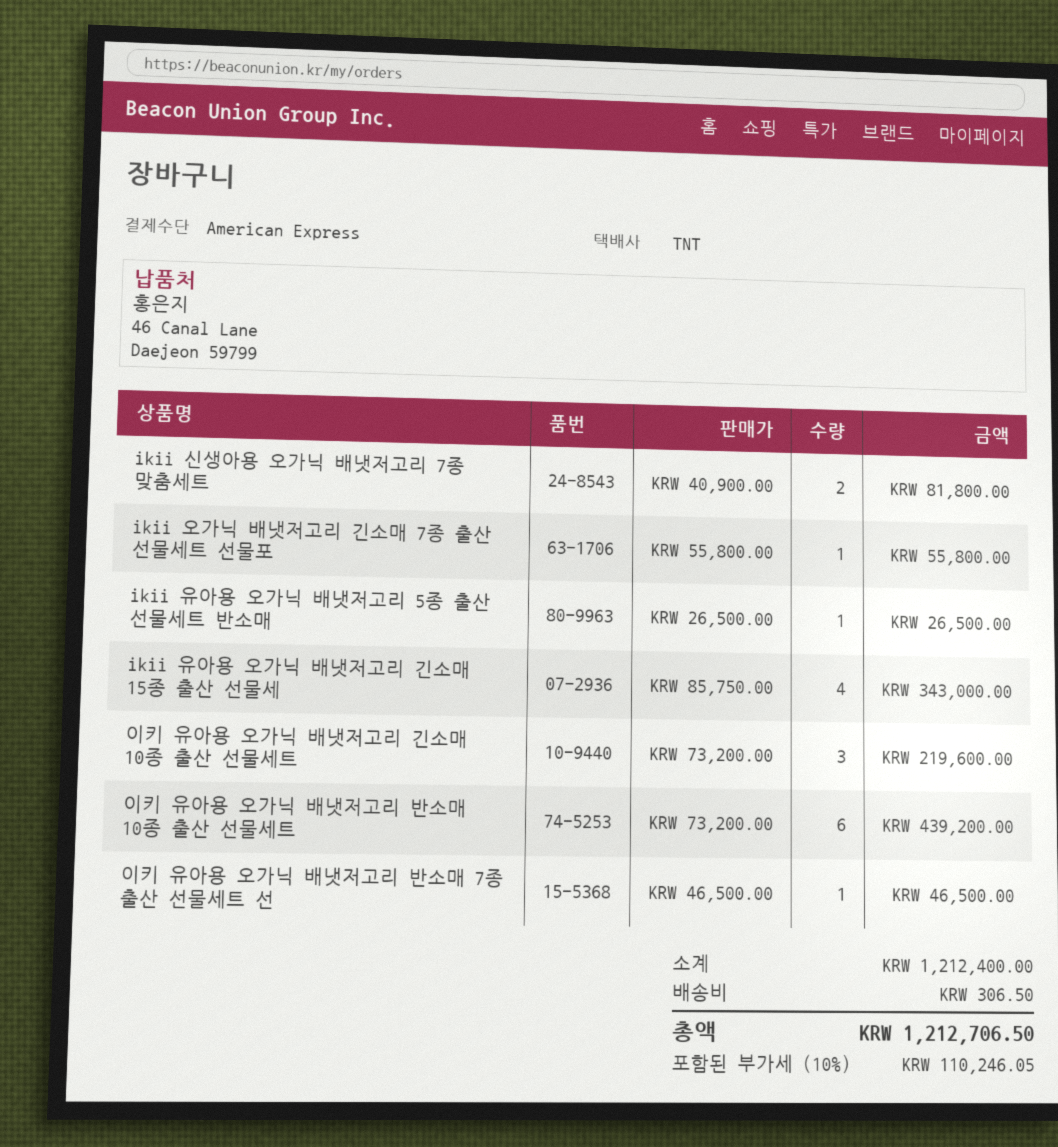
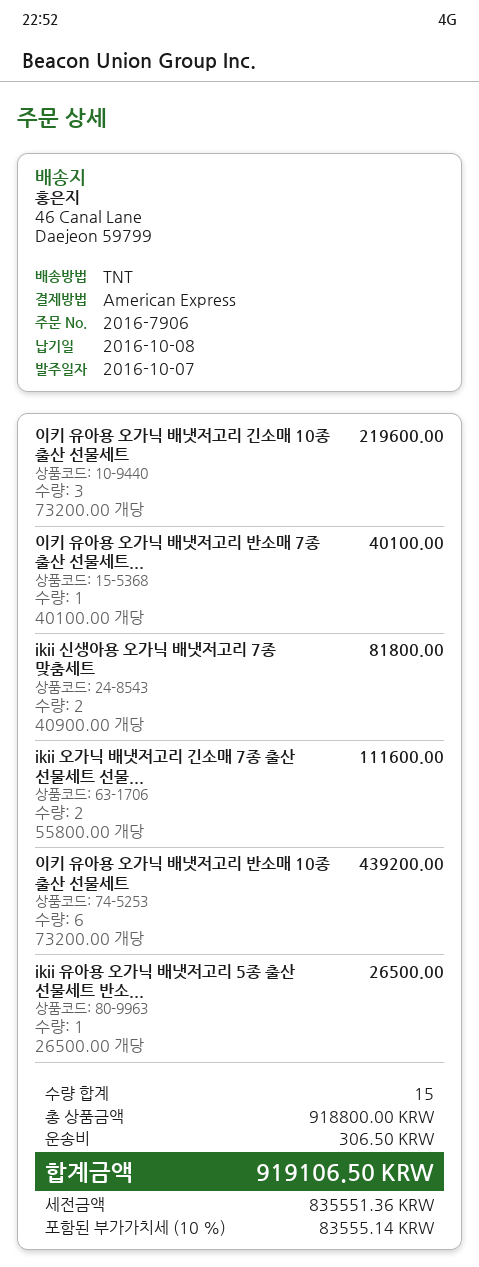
ikii 오가닉 배냇저고리 긴소매 7종 출산 선물세트 선물포: 1 x 55800.00 = 55800.00 -> 2 x 55800.00 = 111600.00
ikii 유아용 오가닉 배냇저고리 긴소매 15종 출산 선물세: 4 x 85750.00 = 343000.00 -> none
이키 유아용 오가닉 배냇저고리 반소매 7종 출산 선물세트 선: 1 x 46500.00 = 46500.00 -> 1 x 40100.00 = 40100.00
subtotal: 1212400.00 -> 918800.00
tax: 10% = 110246.05 -> 10% = 83555.14
total: 1212706.50 -> 919106.50

